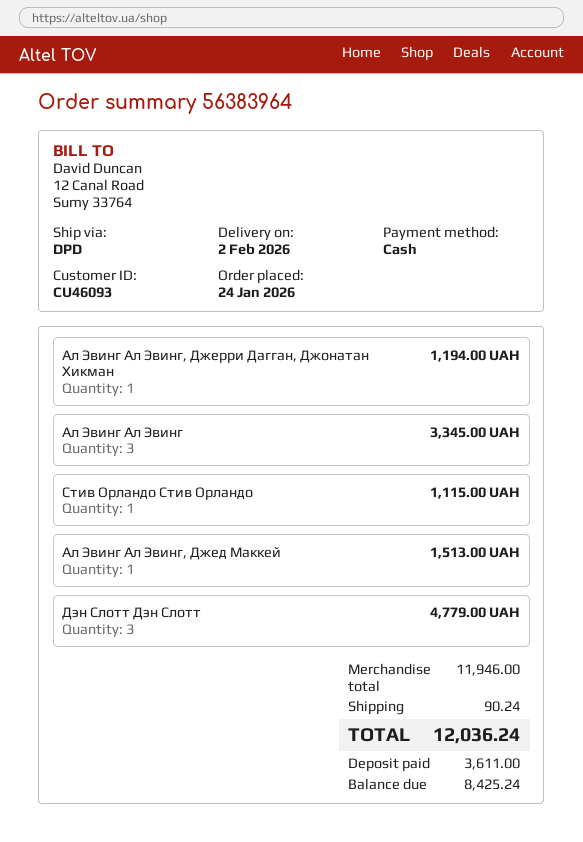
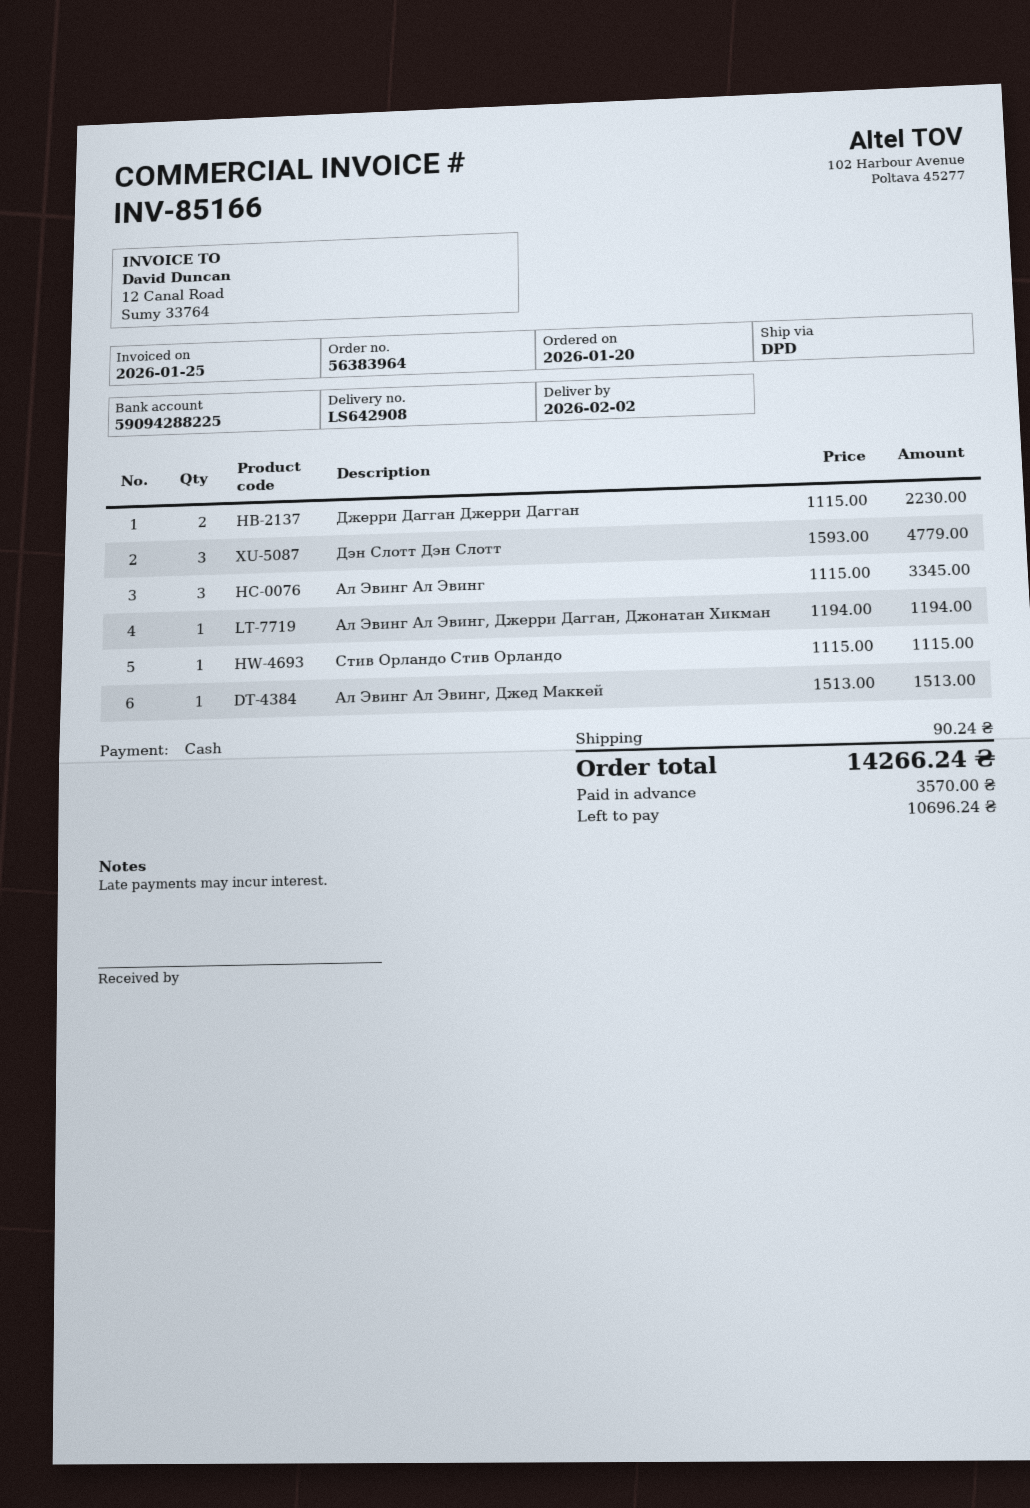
order date: 2026-01-24 -> 2026-01-20
Джерри Дагган Джерри Дагган: none -> 2 for 2230.00
total: 12036.24 -> 14266.24
deposit: 3611.00 -> 3570.00
balance: 8425.24 -> 10696.24

